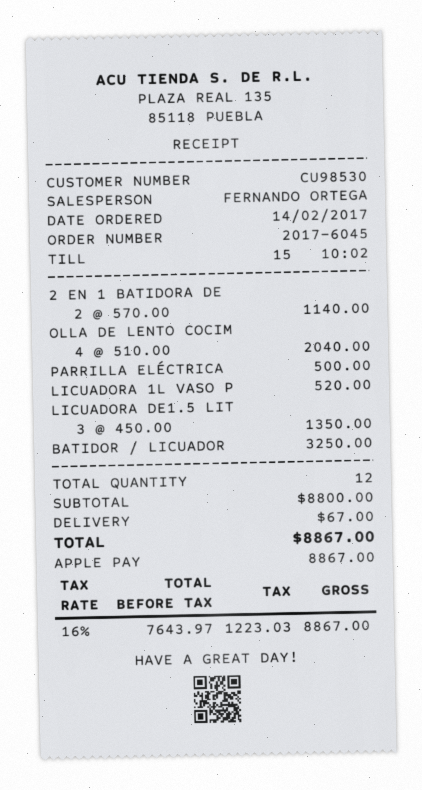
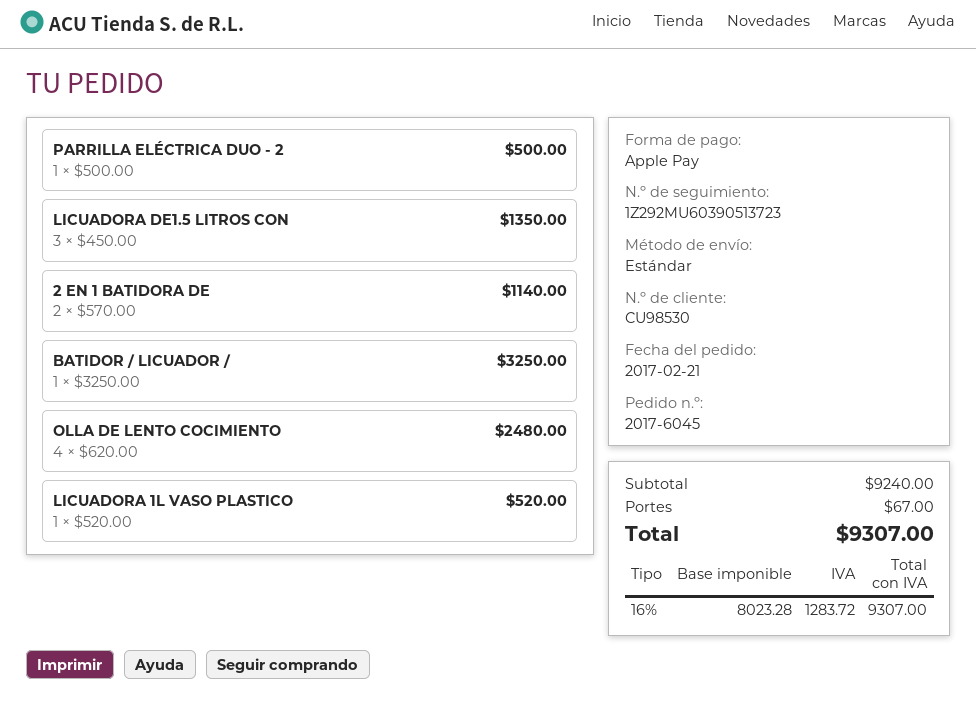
order date: 2017-02-14 -> 2017-02-21
OLLA DE LENTO COCIM: 4 x 510.00 = 2040.00 -> 4 x 620.00 = 2480.00
subtotal: 8800.00 -> 9240.00
net: 7643.97 -> 8023.28
tax: 16% = 1223.03 -> 16% = 1283.72
total: 8867.00 -> 9307.00

